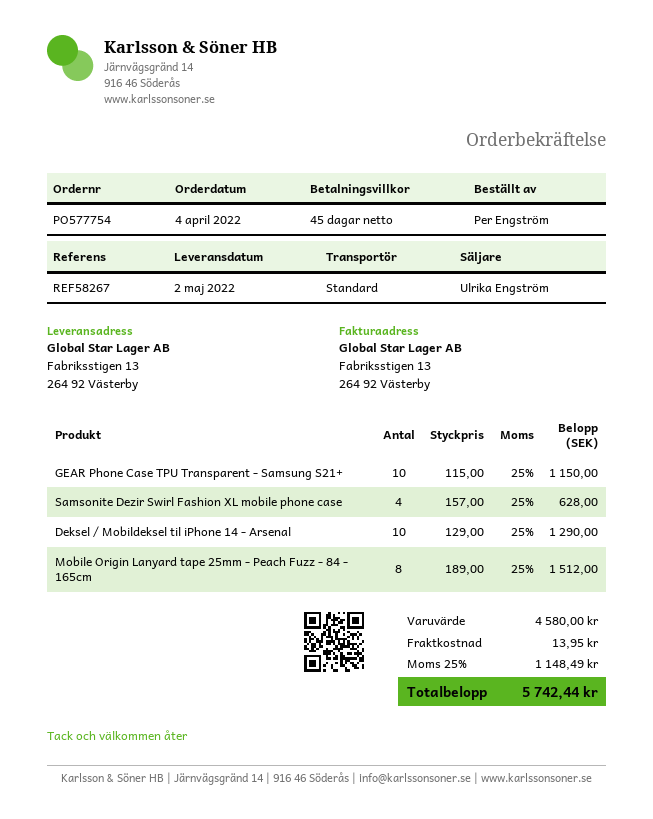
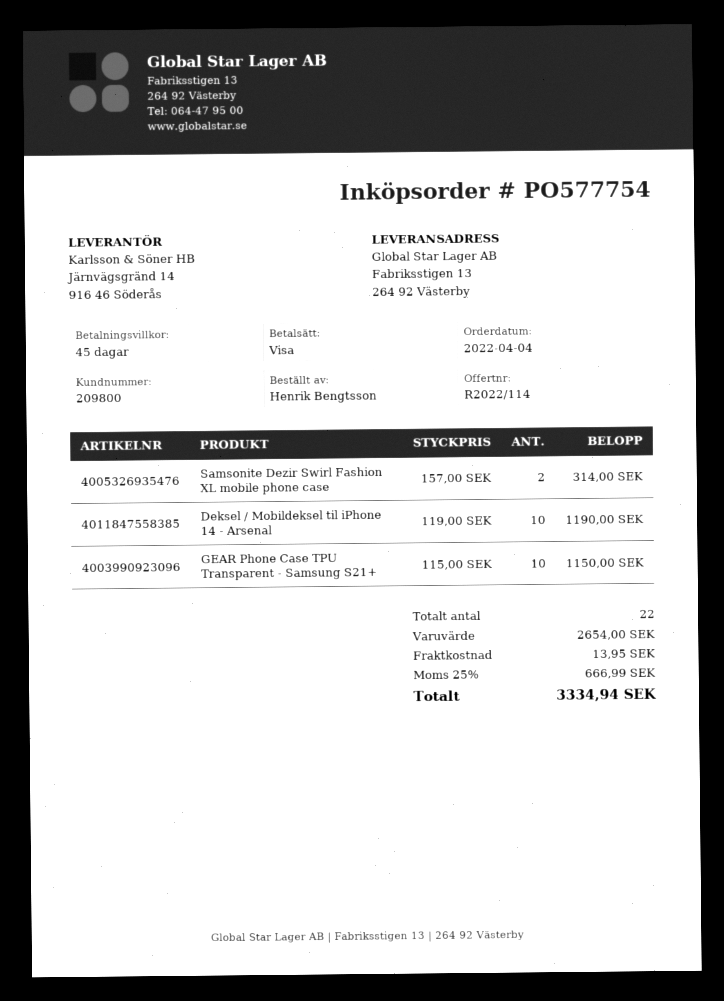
ordered by: Per Engström -> Henrik Bengtsson
Samsonite Dezir Swirl Fashion XL mobile phone case: 4 x 157.00 = 628.00 -> 2 x 157.00 = 314.00
Deksel / Mobildeksel til iPhone 14 - Arsenal: 10 x 129.00 = 1290.00 -> 10 x 119.00 = 1190.00
Mobile Origin Lanyard tape 25mm - Peach Fuzz - 84 - 165cm: 8 x 189.00 = 1512.00 -> none
subtotal: 4580.00 -> 2654.00
tax: 25% = 1148.49 -> 25% = 666.99
total: 5742.44 -> 3334.94

